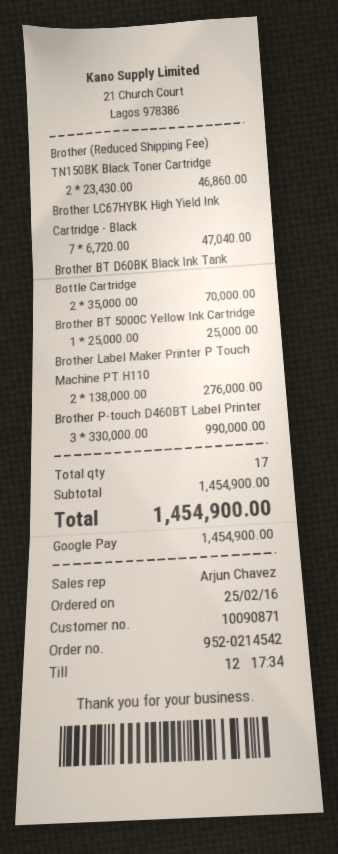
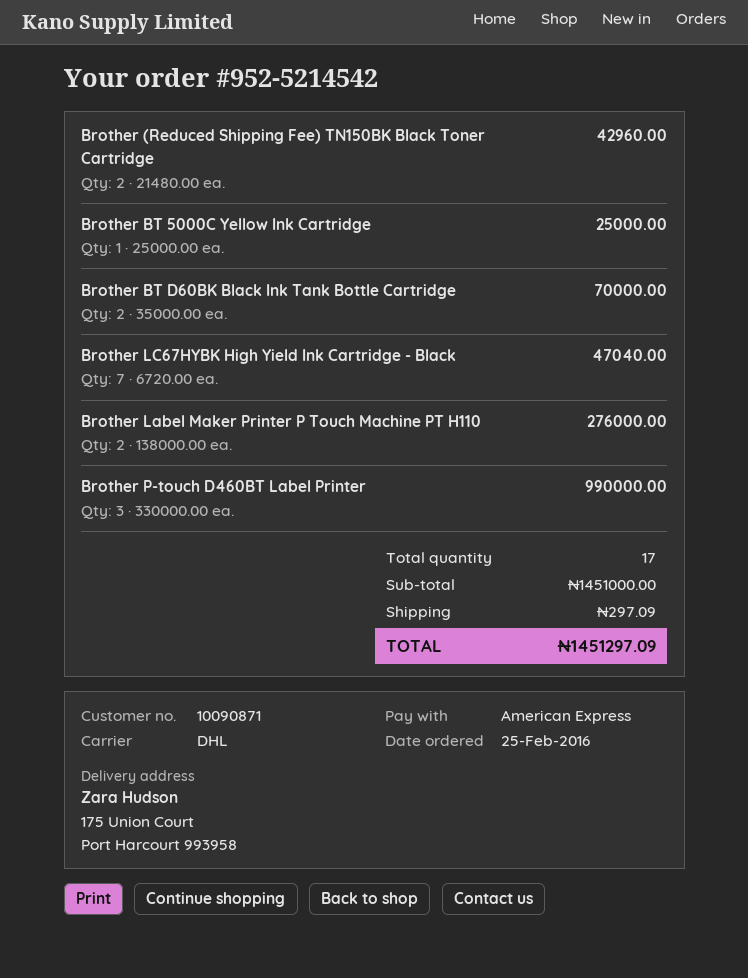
order number: 952-0214542 -> 952-5214542
payment method: Google Pay -> American Express
Brother (Reduced Shipping Fee) TN150BK Black Toner Cartridge: 2 x 23430.00 = 46860.00 -> 2 x 21480.00 = 42960.00
subtotal: 1454900.00 -> 1451000.00
shipping: none -> 297.09
total: 1454900.00 -> 1451297.09

